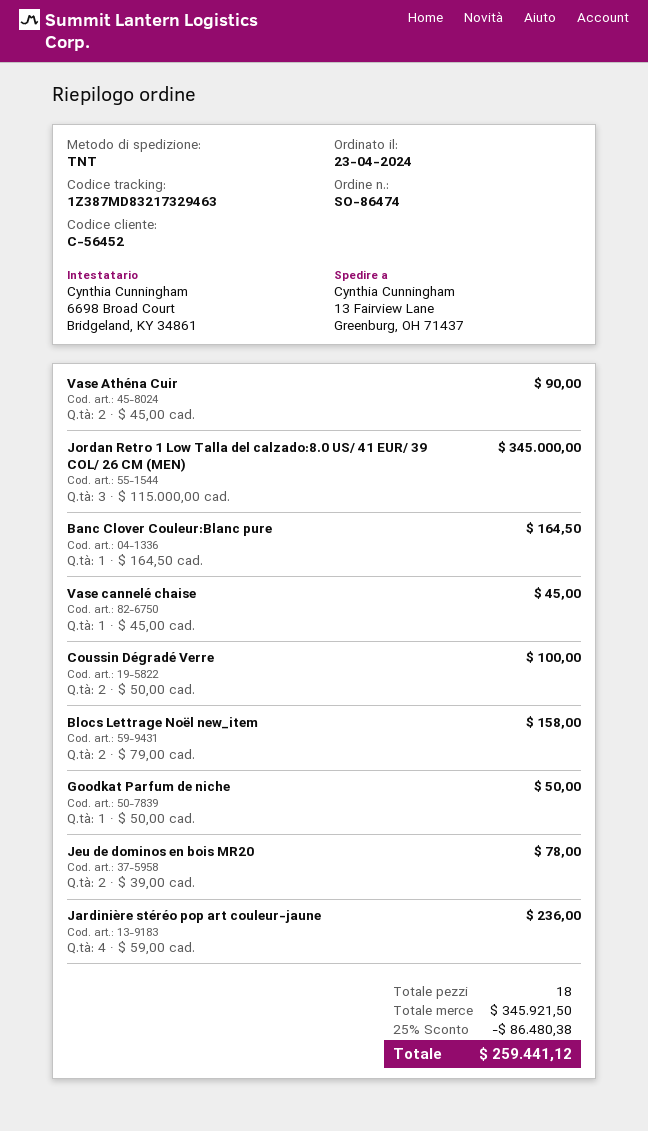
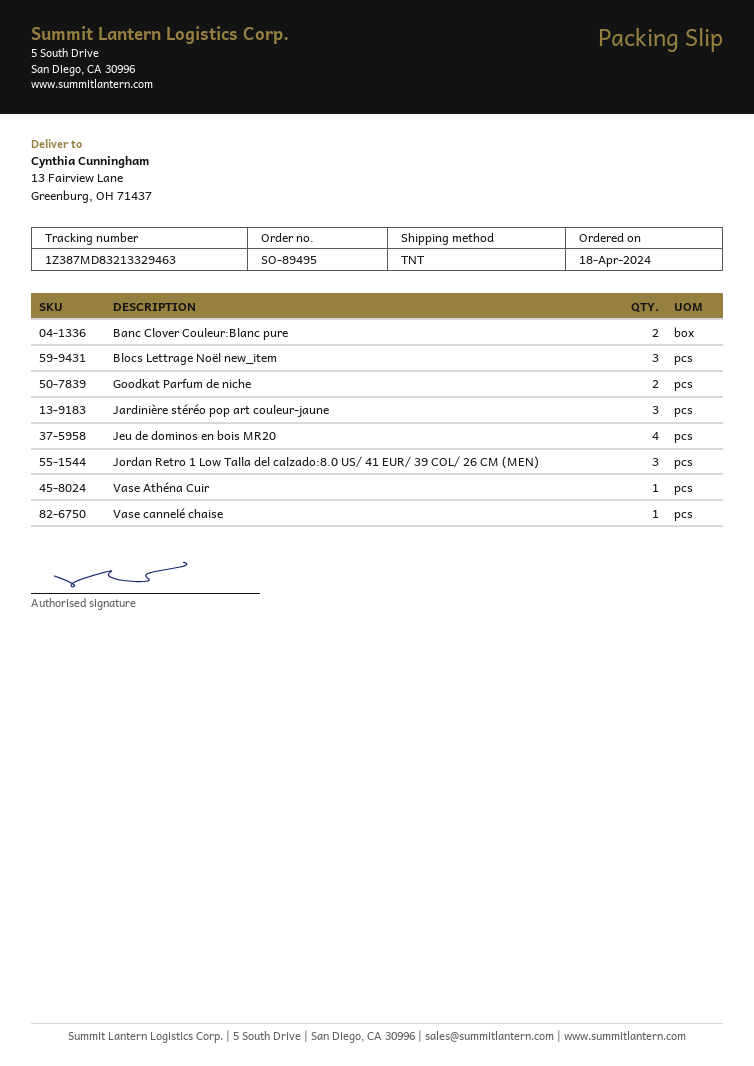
order number: SO-86474 -> SO-89495
order date: 2024-04-23 -> 2024-04-18
tracking number: 1Z387MD83217329463 -> 1Z387MD83213329463
Vase Athéna Cuir: 2 -> 1
Banc Clover Couleur:Blanc pure: 1 -> 2
Coussin Dégradé Verre: 2 -> none
Blocs Lettrage Noël new_item: 2 -> 3
Goodkat Parfum de niche: 1 -> 2
Jeu de dominos en bois MR20: 2 -> 4
Jardinière stéréo pop art couleur-jaune: 4 -> 3

